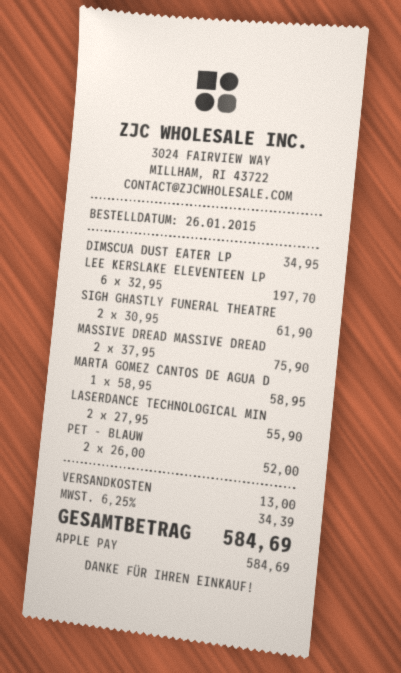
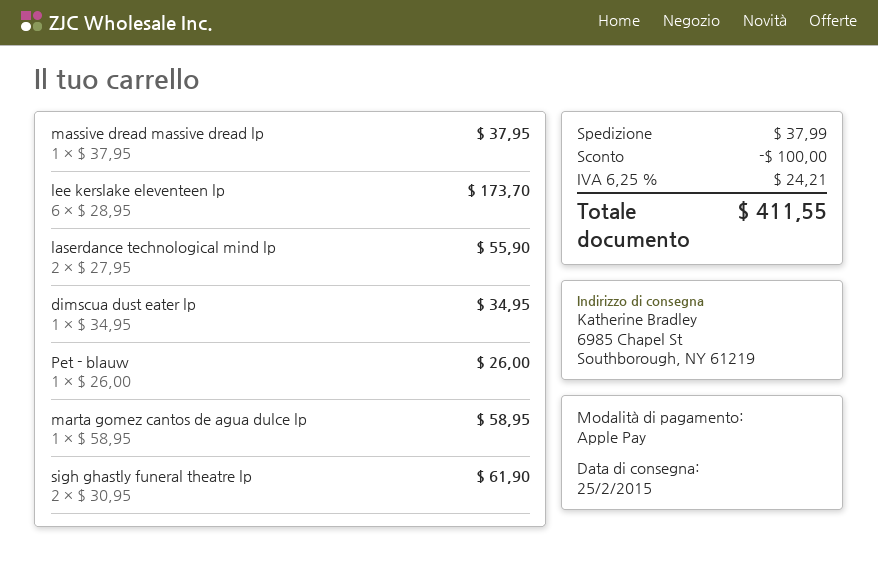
LEE KERSLAKE ELEVENTEEN LP: 6 x 32.95 = 197.70 -> 6 x 28.95 = 173.70
MASSIVE DREAD MASSIVE DREAD: 2 x 37.95 = 75.90 -> 1 x 37.95 = 37.95
PET - BLAUW: 2 x 26.00 = 52.00 -> 1 x 26.00 = 26.00
discount: none -> 100.00
shipping: 13.00 -> 37.99
tax: 6.25% = 34.39 -> 6.25% = 24.21
total: 584.69 -> 411.55

